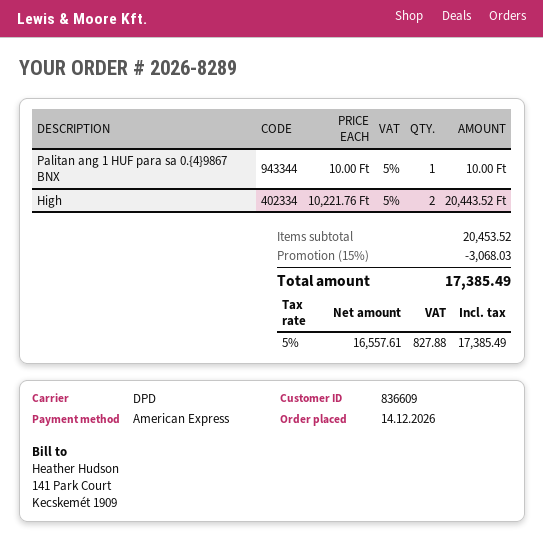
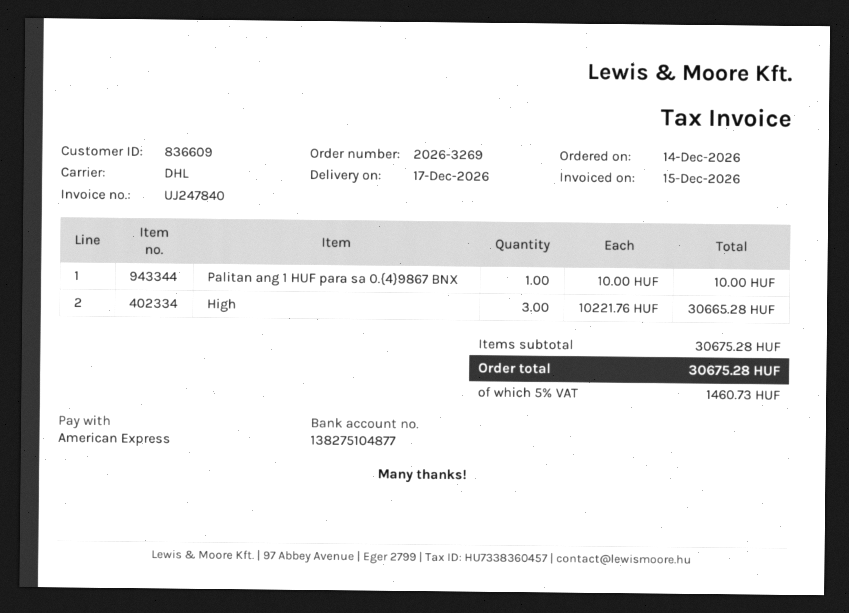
order number: 2026-8289 -> 2026-3269
shipping method: DPD -> DHL
High: 2 x 10221.76 = 20443.52 -> 3 x 10221.76 = 30665.28
subtotal: 20453.52 -> 30675.28
discount: 15% = 3068.03 -> none
tax: 5% = 827.88 -> 5% = 1460.73
total: 17385.49 -> 30675.28

